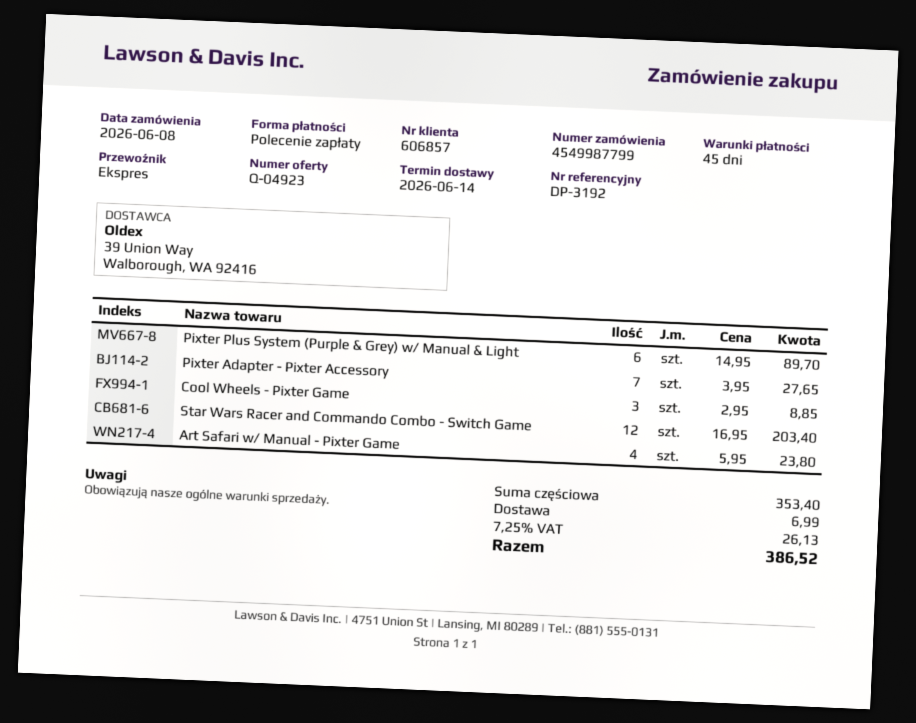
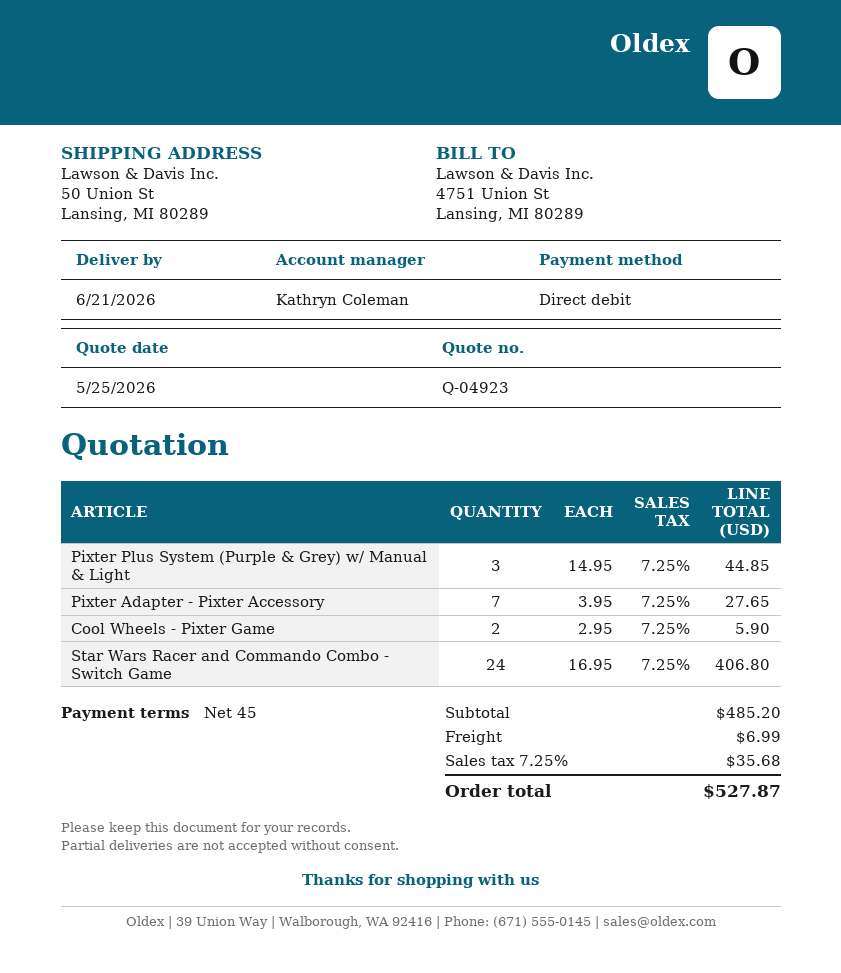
delivery date: 2026-06-14 -> 2026-06-21
Pixter Plus System (Purple & Grey) w/ Manual & Light: 6 x 14.95 = 89.70 -> 3 x 14.95 = 44.85
Cool Wheels - Pixter Game: 3 x 2.95 = 8.85 -> 2 x 2.95 = 5.90
Star Wars Racer and Commando Combo - Switch Game: 12 x 16.95 = 203.40 -> 24 x 16.95 = 406.80
Art Safari w/ Manual - Pixter Game: 4 x 5.95 = 23.80 -> none
subtotal: 353.40 -> 485.20
tax: 7.25% = 26.13 -> 7.25% = 35.68
total: 386.52 -> 527.87

